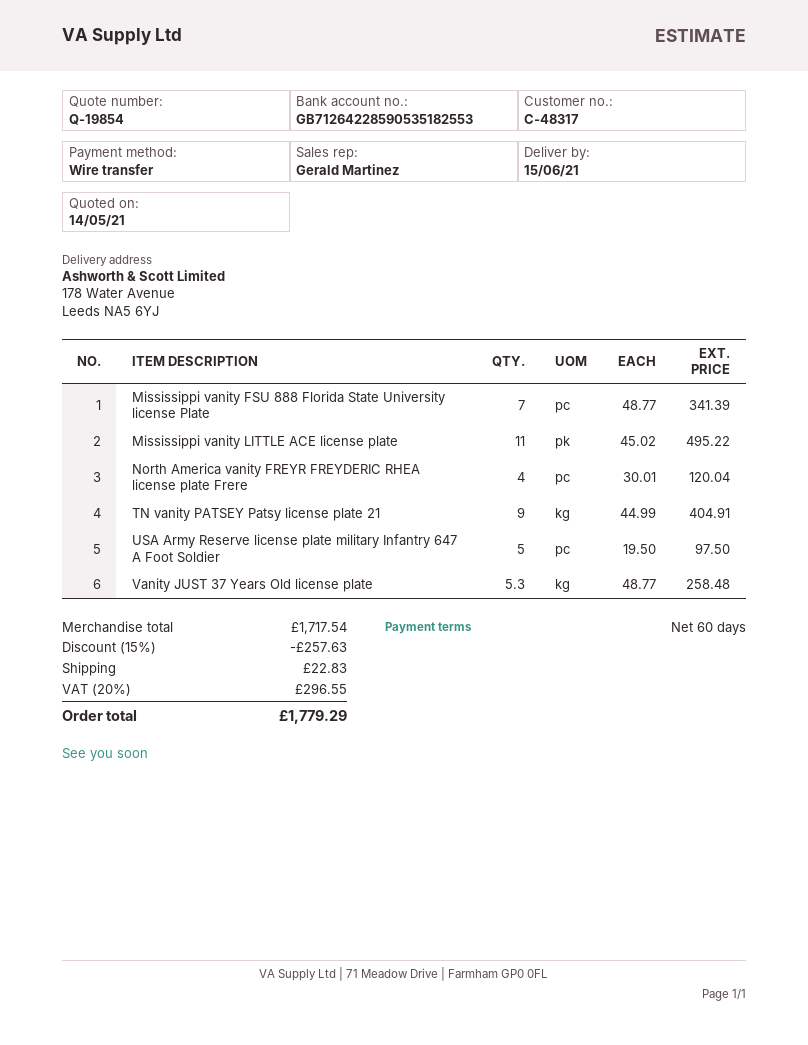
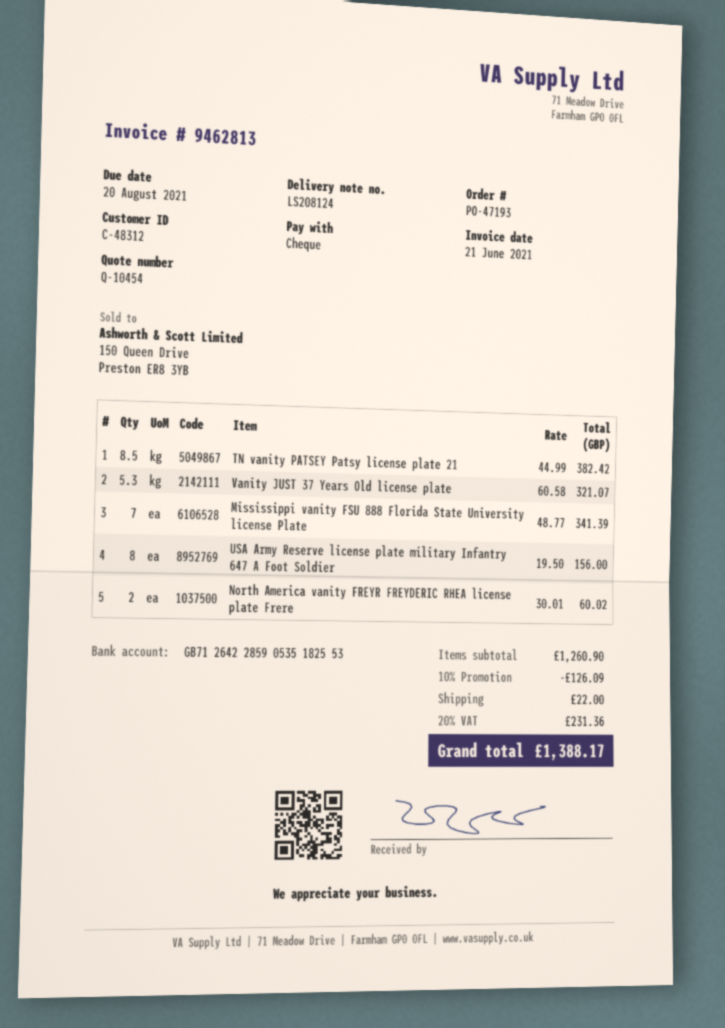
quote number: Q-19854 -> Q-10454
customer number: C-48317 -> C-48312
payment method: bank transfer -> cheque
Mississippi vanity LITTLE ACE license plate: 11 x 45.02 = 495.22 -> none
North America vanity FREYR FREYDERIC RHEA license plate Frere: 4 x 30.01 = 120.04 -> 2 x 30.01 = 60.02
TN vanity PATSEY Patsy license plate 21: 9 x 44.99 = 404.91 -> 8.5 x 44.99 = 382.42
USA Army Reserve license plate military Infantry 647 A Foot Soldier: 5 x 19.50 = 97.50 -> 8 x 19.50 = 156.00
Vanity JUST 37 Years Old license plate: 5.3 x 48.77 = 258.48 -> 5.3 x 60.58 = 321.07
subtotal: 1717.54 -> 1260.90
discount: 15% = 257.63 -> 10% = 126.09
shipping: 22.83 -> 22.00
tax: 20% = 296.55 -> 20% = 231.36
total: 1779.29 -> 1388.17

